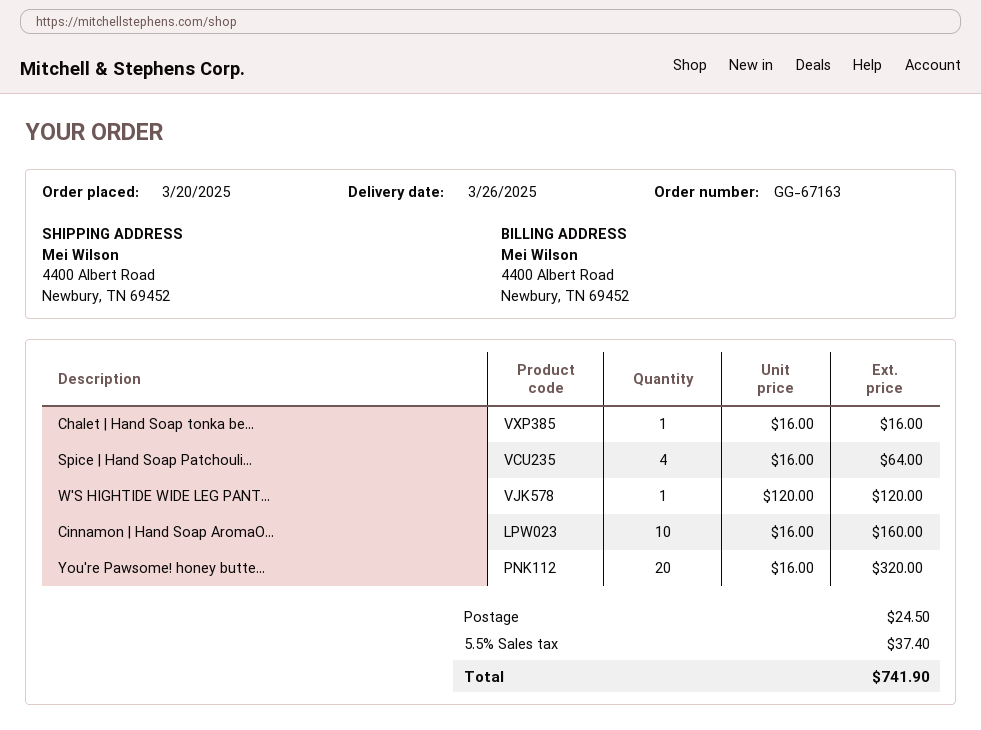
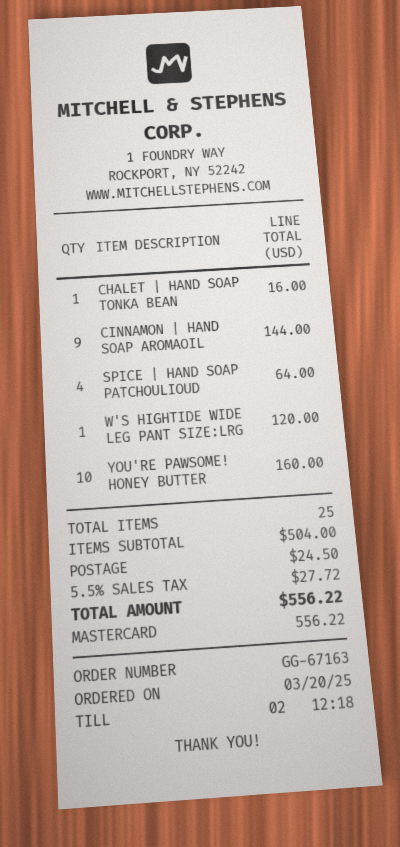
Cinnamon | Hand Soap AromaO...: 10 for 160.00 -> 9 for 144.00
You're Pawsome! honey butte...: 20 for 320.00 -> 10 for 160.00
tax: 5.5% = 37.40 -> 5.5% = 27.72
total: 741.90 -> 556.22

